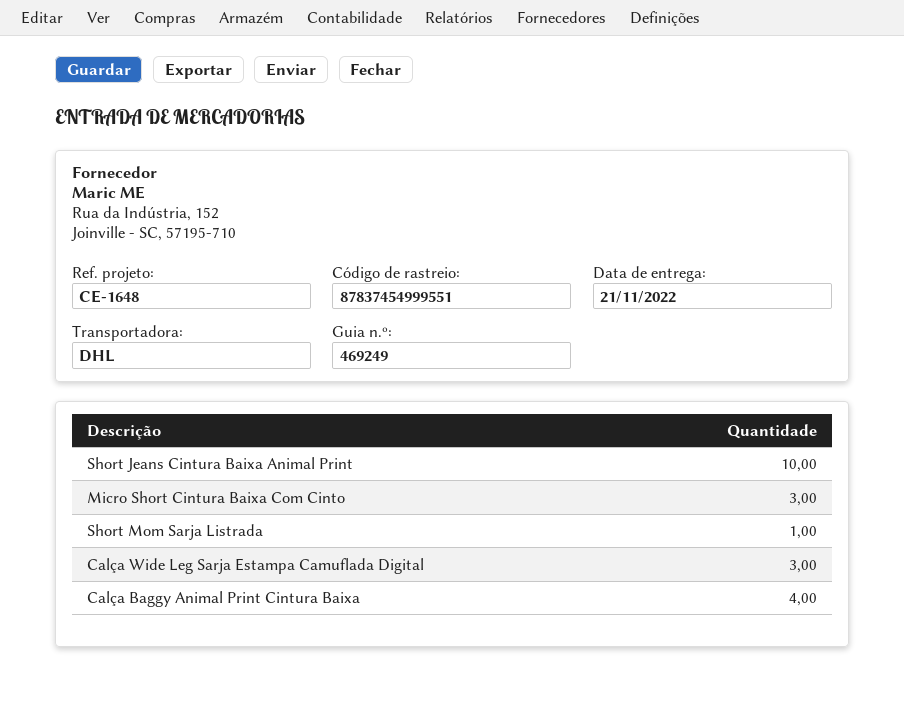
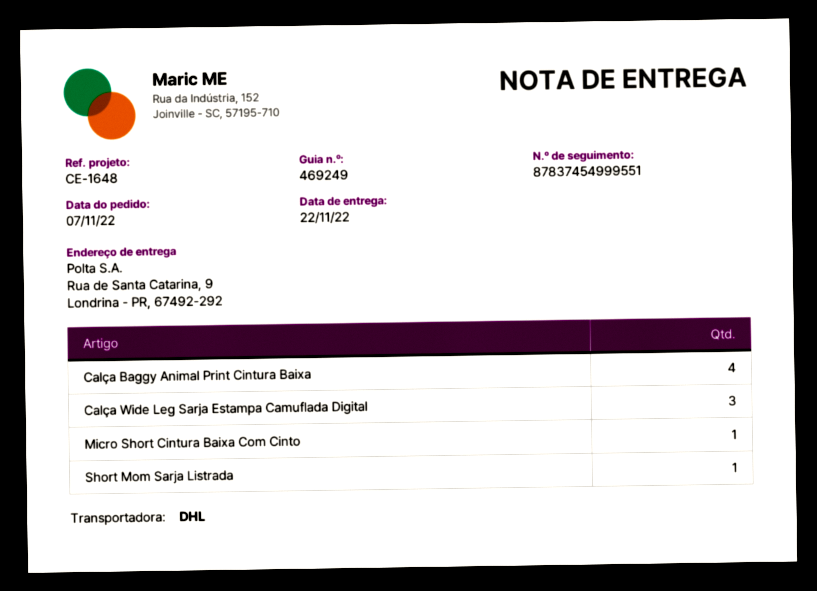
delivery date: 2022-11-21 -> 2022-11-22
Short Jeans Cintura Baixa Animal Print: 10 -> none
Micro Short Cintura Baixa Com Cinto: 3 -> 1

